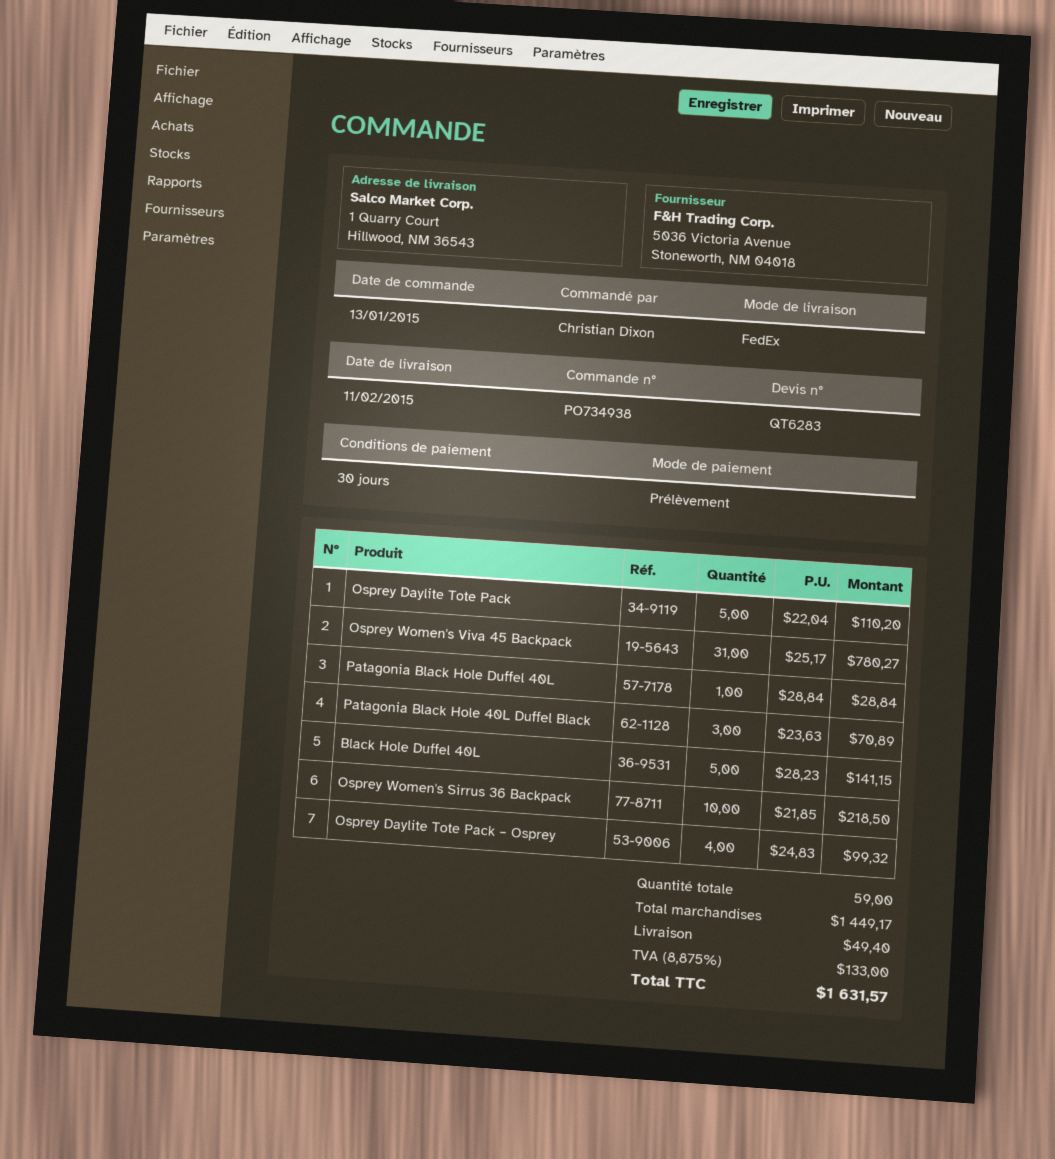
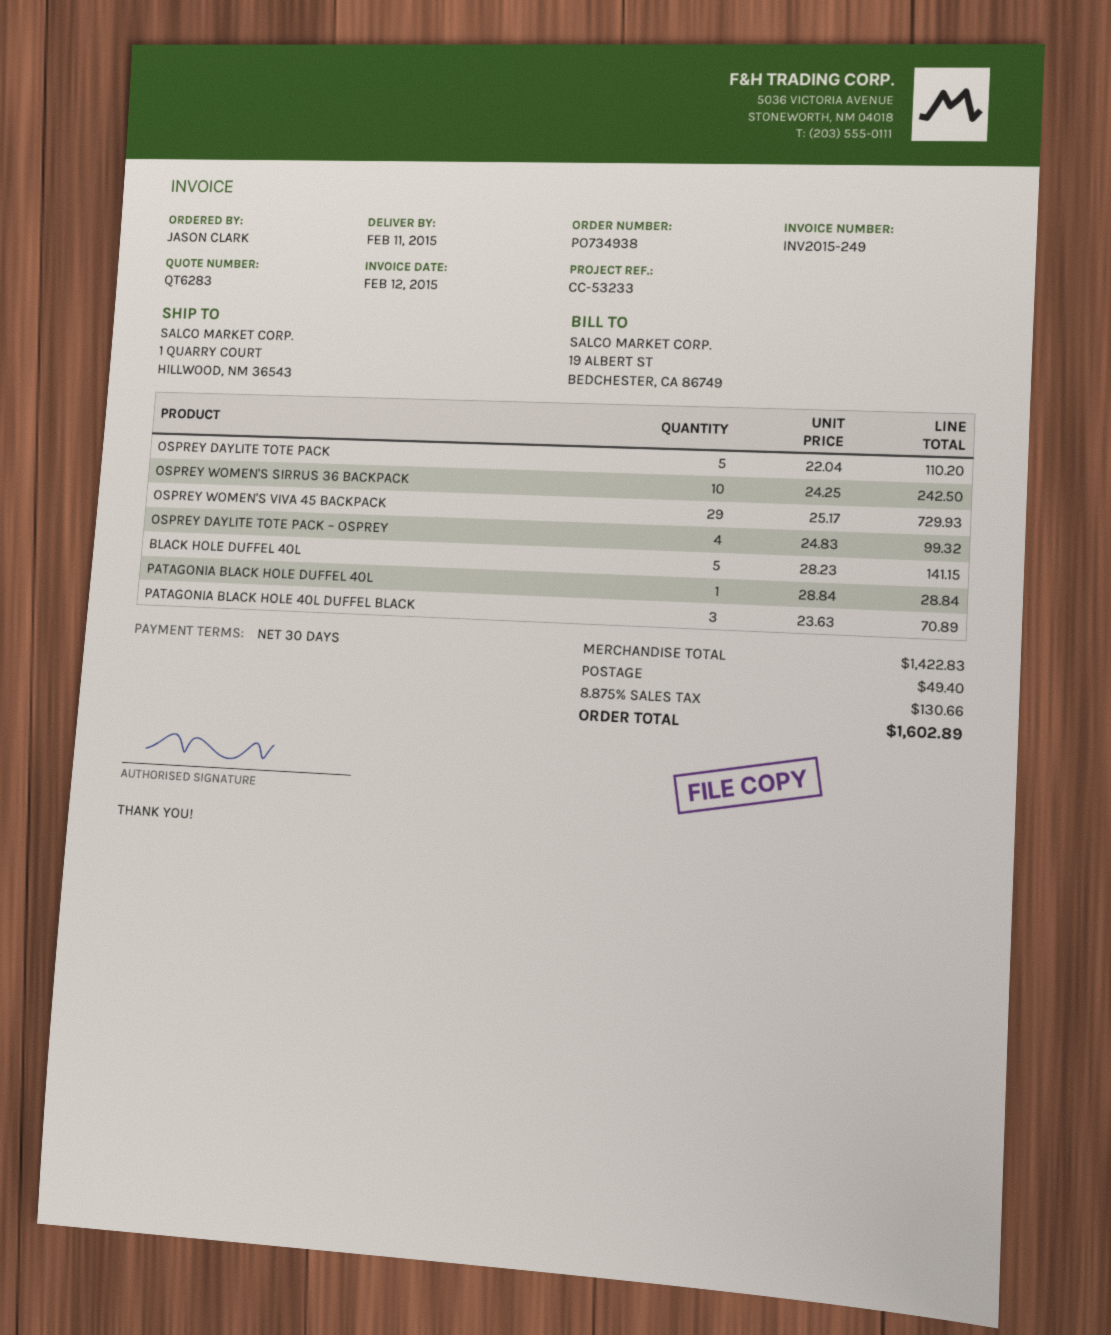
ordered by: Christian Dixon -> JASON CLARK
Osprey Women's Viva 45 Backpack: 31 x 25.17 = 780.27 -> 29 x 25.17 = 729.93
Osprey Women's Sirrus 36 Backpack: 10 x 21.85 = 218.50 -> 10 x 24.25 = 242.50
subtotal: 1449.17 -> 1422.83
tax: 8.875% = 133.00 -> 8.875% = 130.66
total: 1631.57 -> 1602.89

